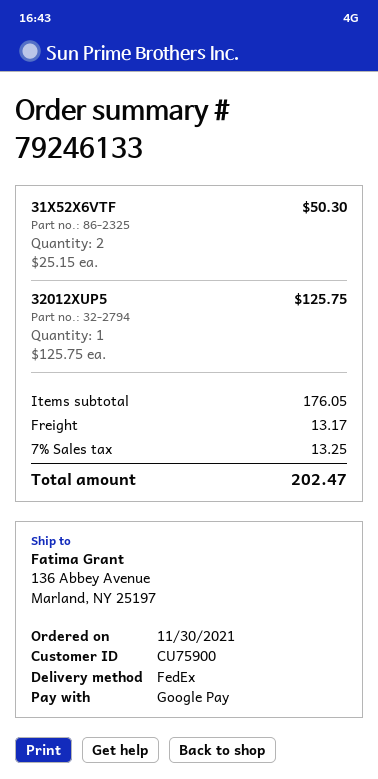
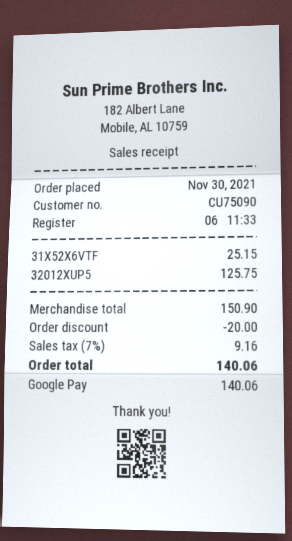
customer number: CU75900 -> CU75090
31X52X6VTF: 2 x 25.15 = 50.30 -> 1 x 25.15 = 25.15
subtotal: 176.05 -> 150.90
discount: none -> 20.00
shipping: 13.17 -> none
tax: 7% = 13.25 -> 7% = 9.16
total: 202.47 -> 140.06

